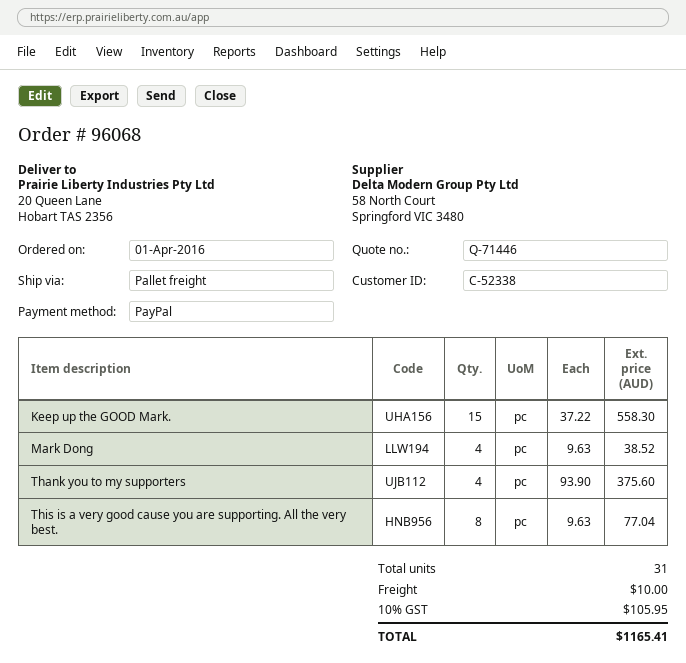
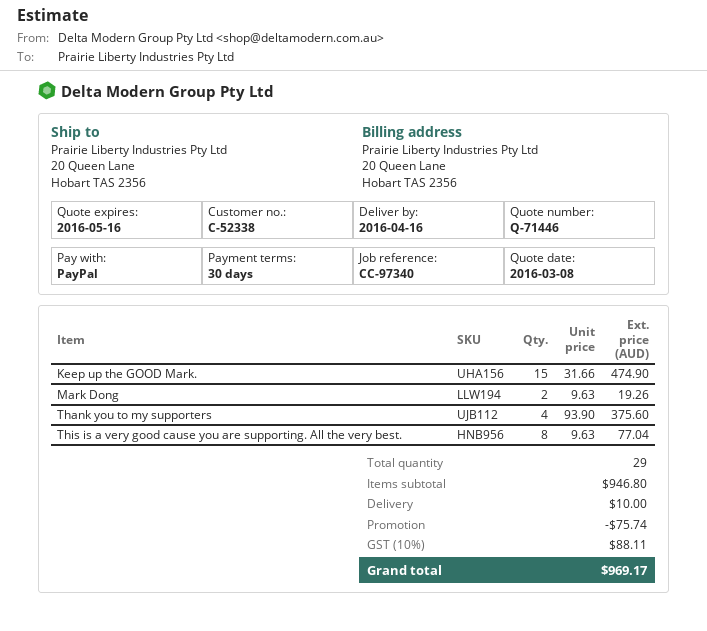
Keep up the GOOD Mark.: 15 x 37.22 = 558.30 -> 15 x 31.66 = 474.90
Mark Dong: 4 x 9.63 = 38.52 -> 2 x 9.63 = 19.26
total quantity: 31 -> 29
discount: none -> 75.74
tax: 10% = 105.95 -> 10% = 88.11
total: 1165.41 -> 969.17

